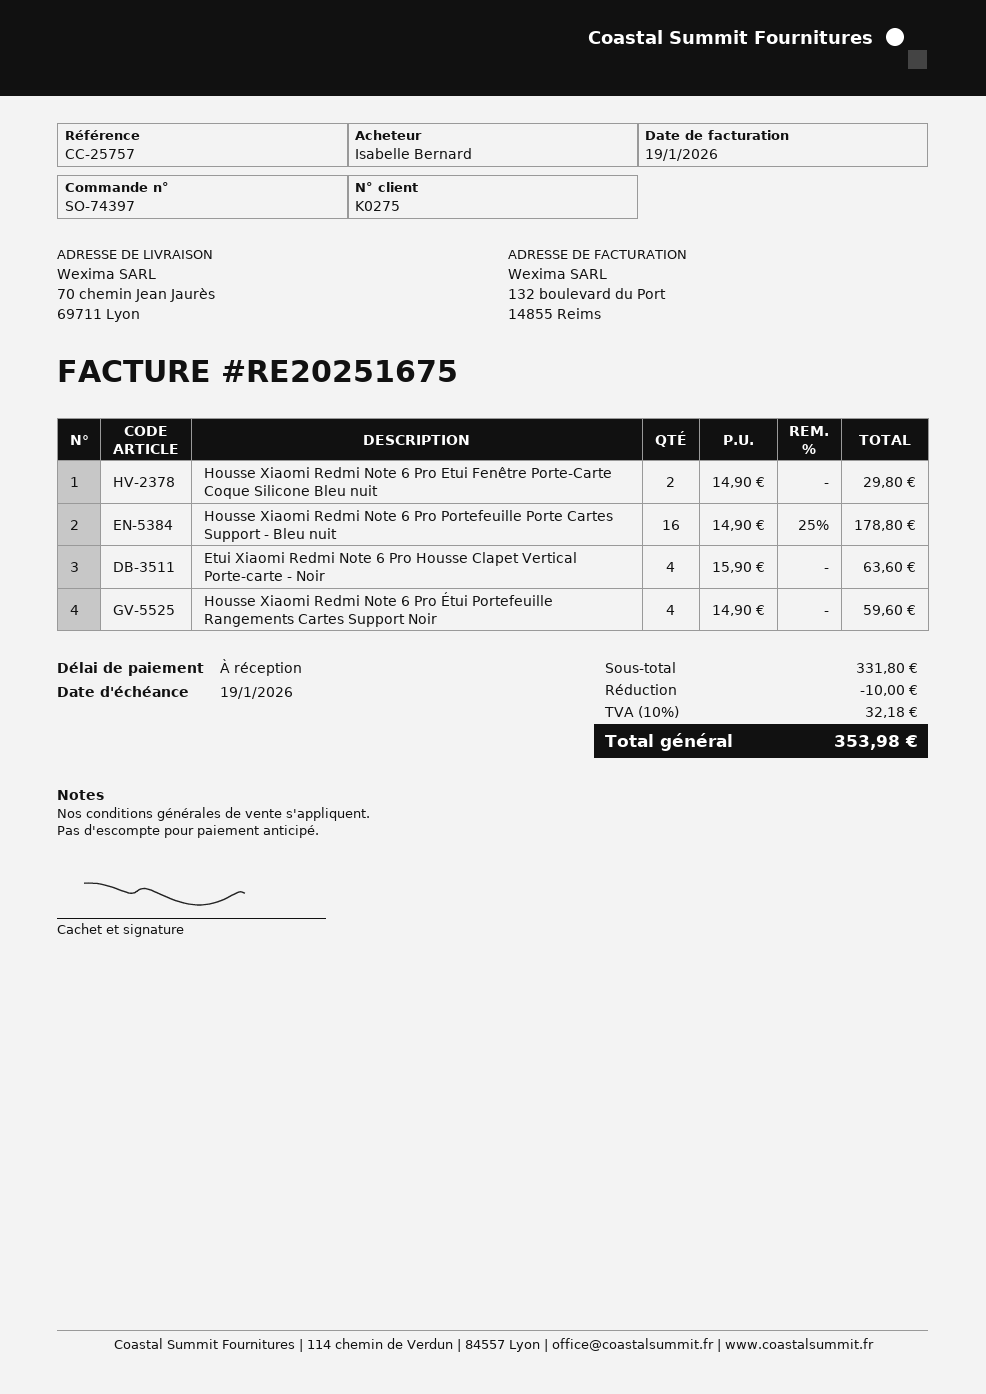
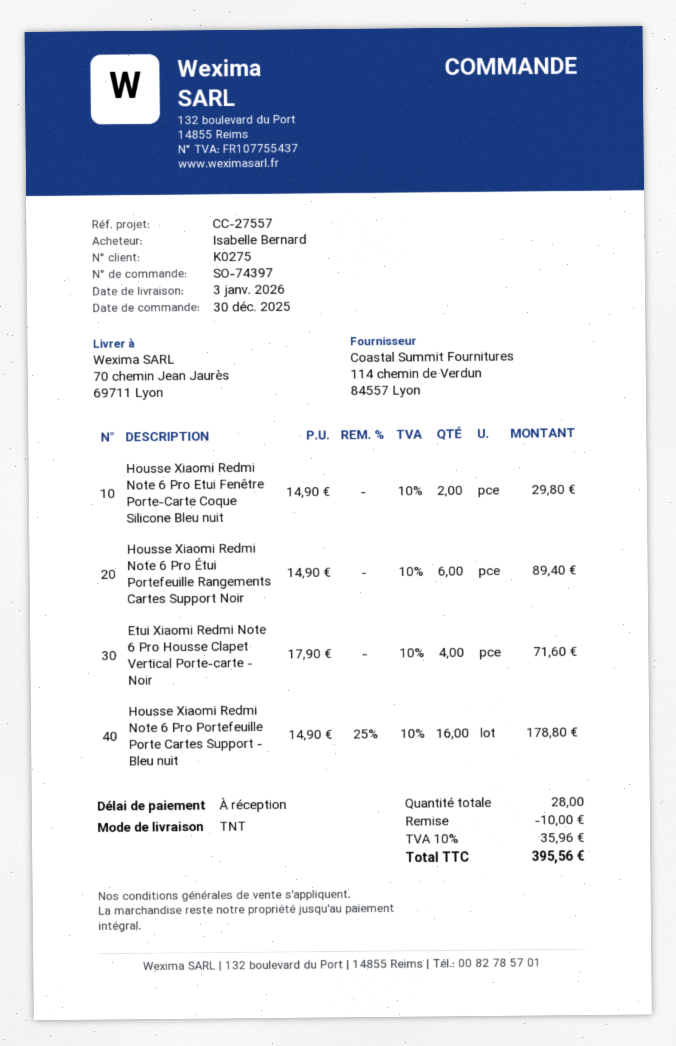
reference: CC-25757 -> CC-27557
Etui Xiaomi Redmi Note 6 Pro Housse Clapet Vertical Porte-carte - Noir: 4 x 15.90 = 63.60 -> 4 x 17.90 = 71.60
Housse Xiaomi Redmi Note 6 Pro Étui Portefeuille Rangements Cartes Support Noir: 4 x 14.90 = 59.60 -> 6 x 14.90 = 89.40
tax: 10% = 32.18 -> 10% = 35.96
total: 353.98 -> 395.56

